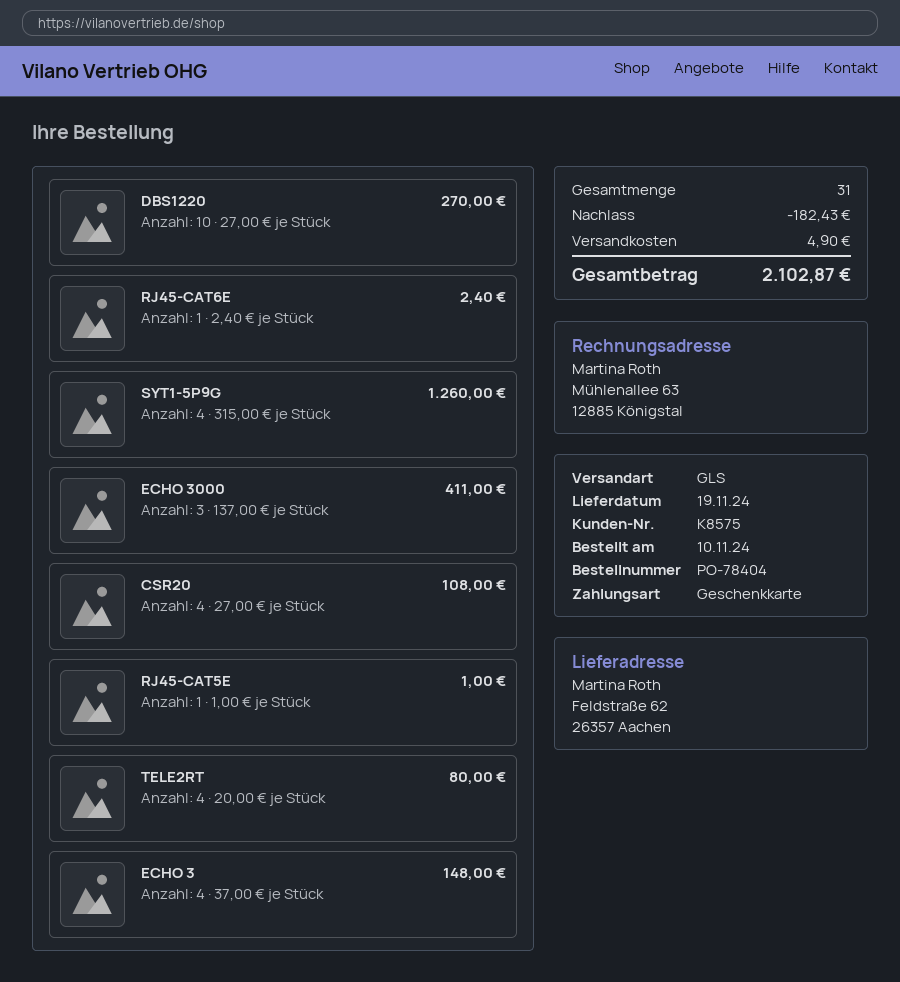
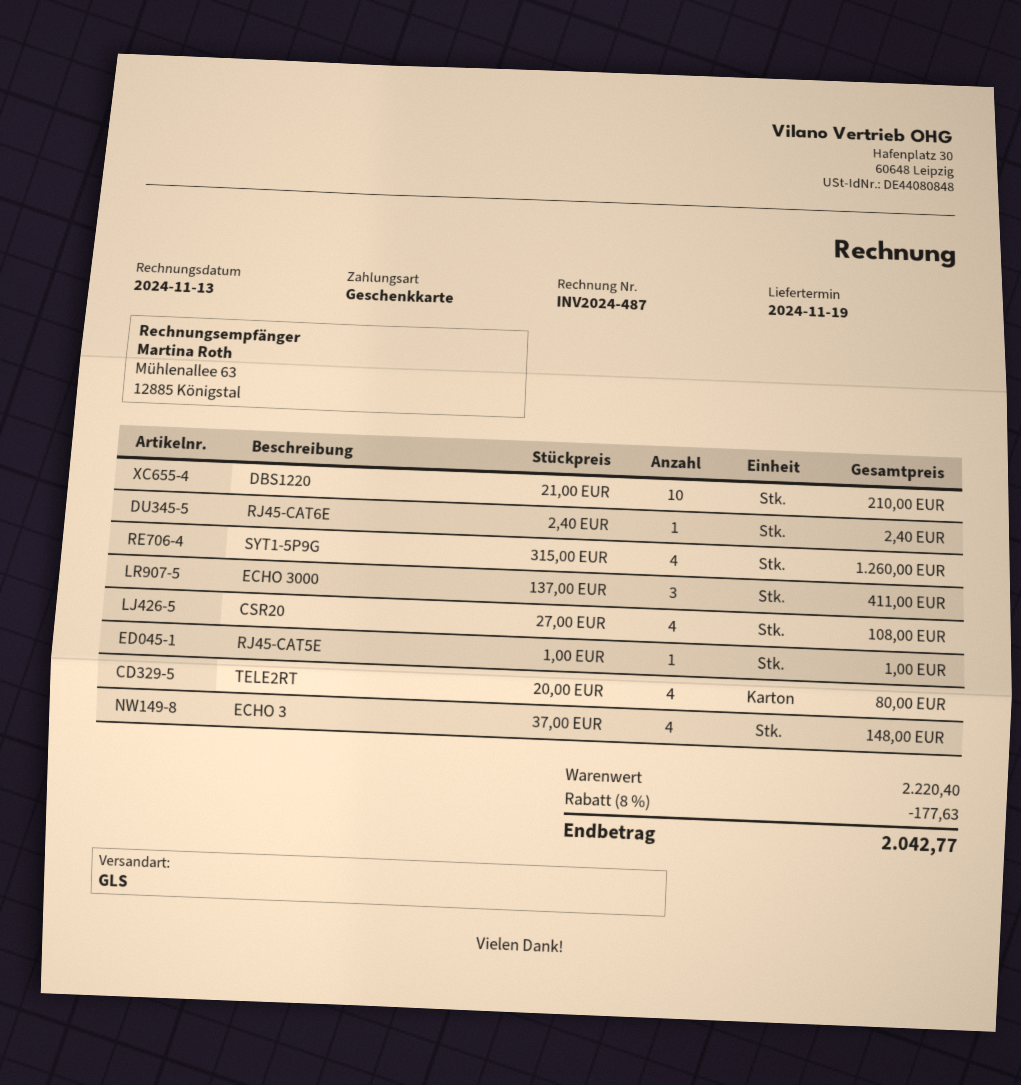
DBS1220: 10 x 27.00 = 270.00 -> 10 x 21.00 = 210.00
discount: 182.43 -> 177.63
shipping: 4.90 -> none
total: 2102.87 -> 2042.77

